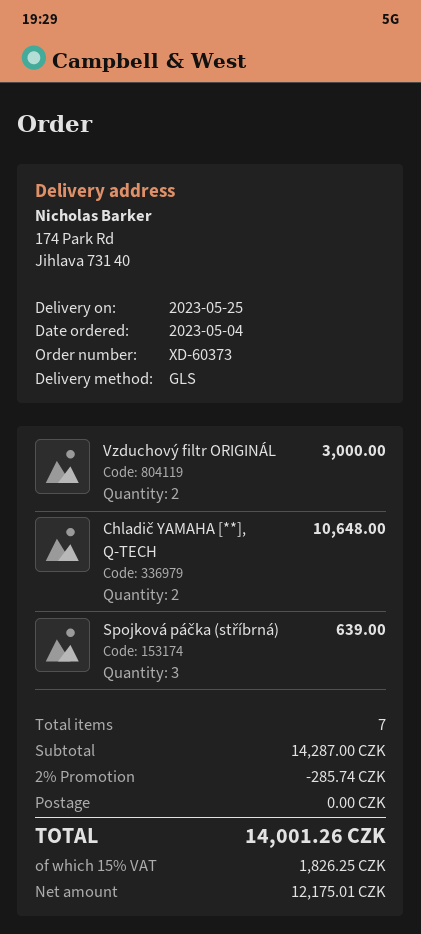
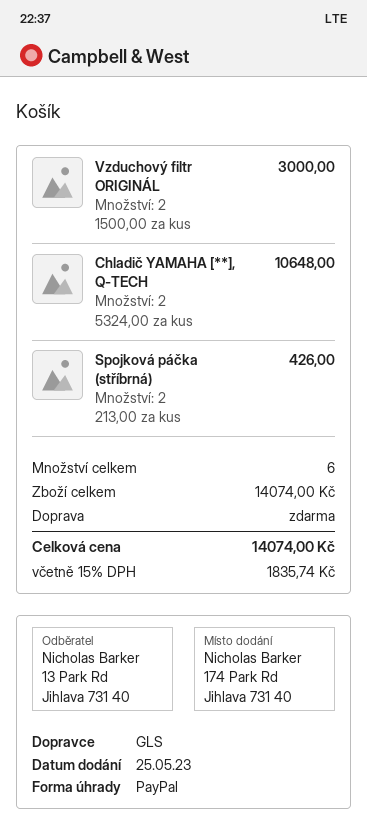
Spojková páčka (stříbrná): 3 for 639.00 -> 2 for 426.00
total quantity: 7 -> 6
subtotal: 14287.00 -> 14074.00
discount: 2% = 285.74 -> none
tax: 15% = 1826.25 -> 15% = 1835.74
total: 14001.26 -> 14074.00

